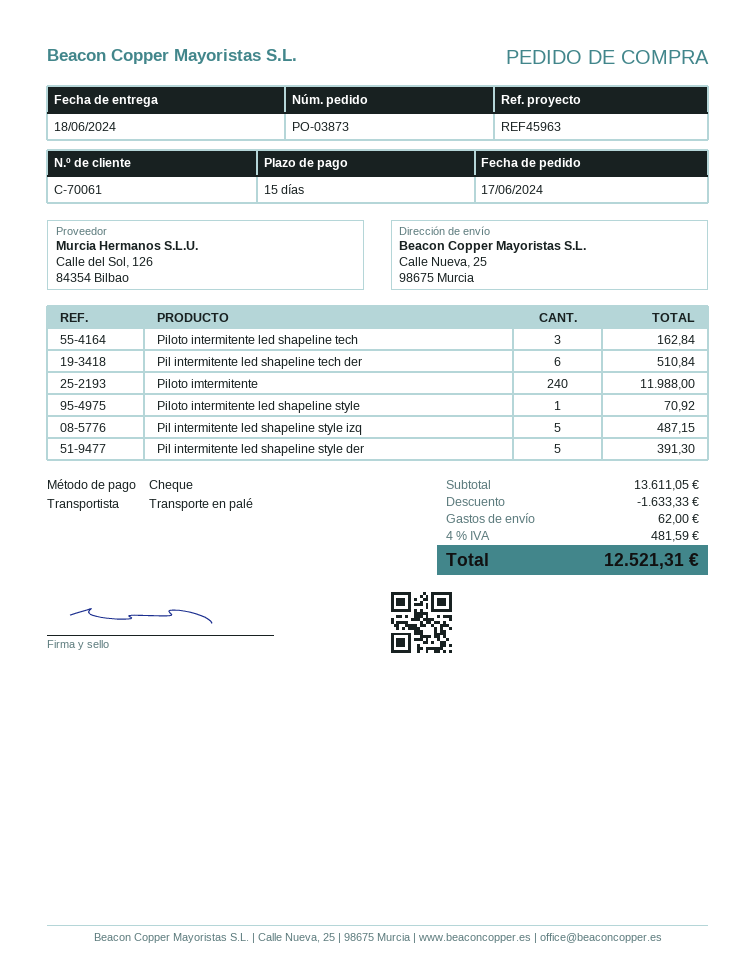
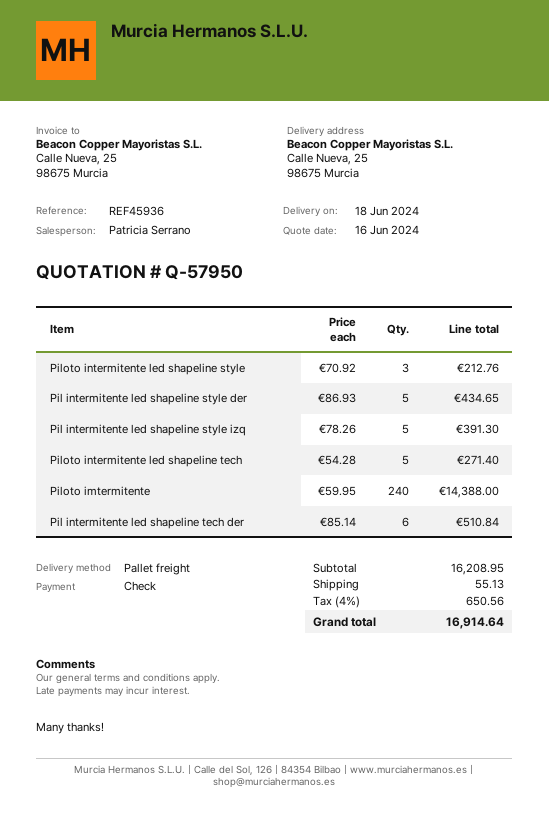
reference: REF45963 -> REF45936
Piloto intermitente led shapeline tech: 3 for 162.84 -> 5 for 271.40
Piloto imtermitente: 240 for 11988.00 -> 240 for 14388.00
Piloto intermitente led shapeline style: 1 for 70.92 -> 3 for 212.76
Pil intermitente led shapeline style izq: 5 for 487.15 -> 5 for 391.30
Pil intermitente led shapeline style der: 5 for 391.30 -> 5 for 434.65
subtotal: 13611.05 -> 16208.95
discount: 1633.33 -> none
shipping: 62.00 -> 55.13
tax: 4% = 481.59 -> 4% = 650.56
total: 12521.31 -> 16914.64

